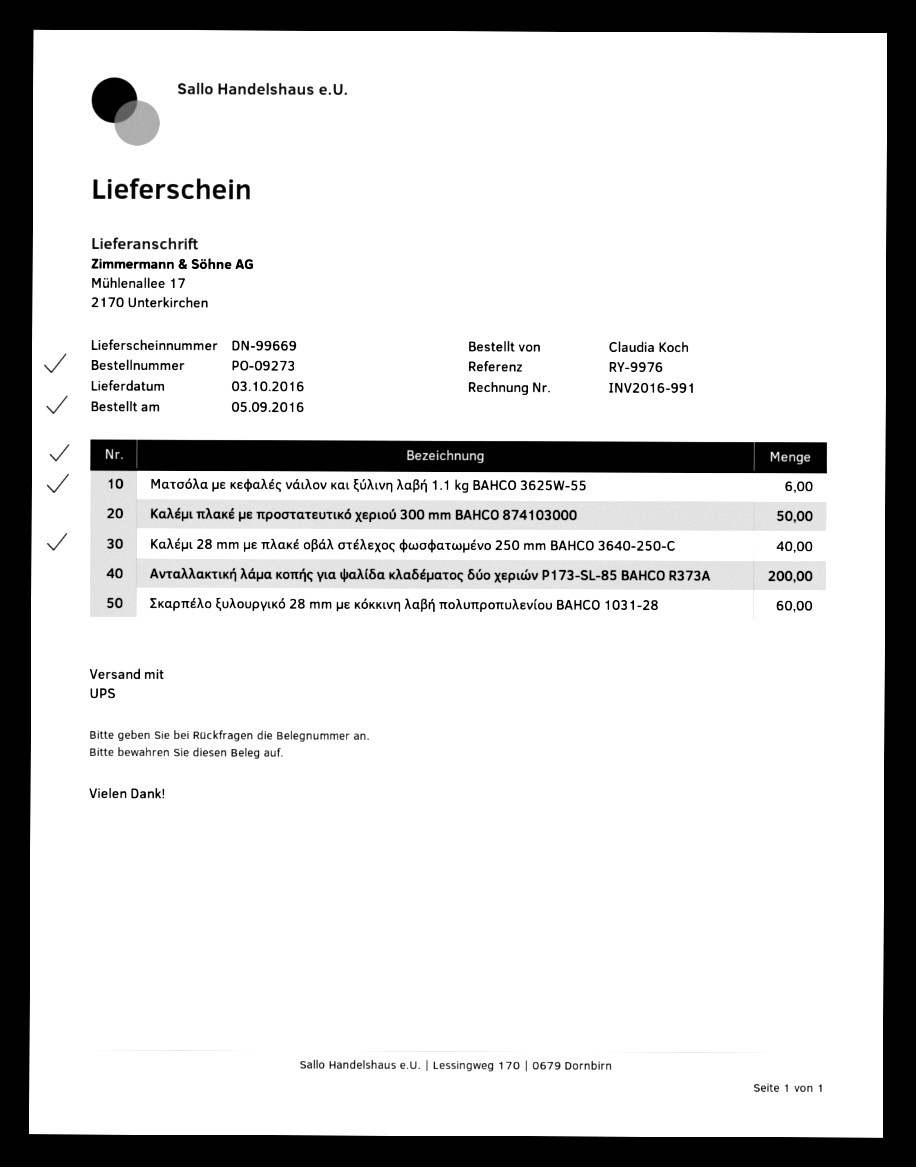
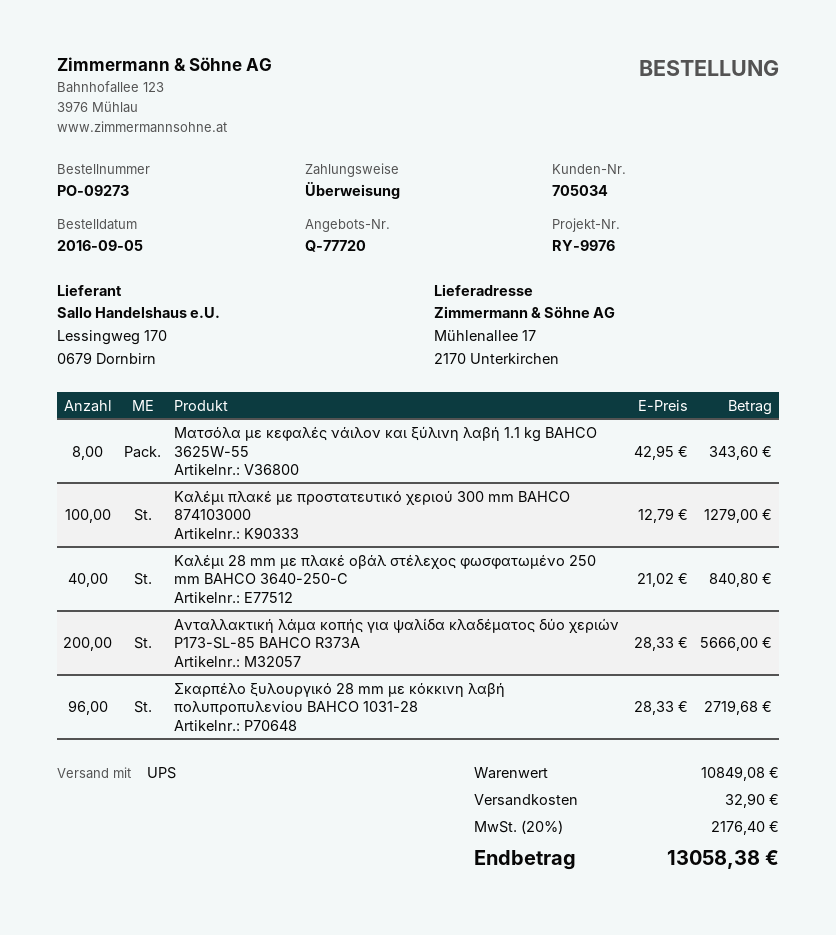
Ματσόλα με κεφαλές νάιλον και ξύλινη λαβή 1.1 kg BAHCO 3625W-55: 6 -> 8
Καλέμι πλακέ με προστατευτικό χεριού 300 mm BAHCO 874103000: 50 -> 100
Σκαρπέλο ξυλουργικό 28 mm με κόκκινη λαβή πολυπροπυλενίου BAHCO 1031-28: 60 -> 96

